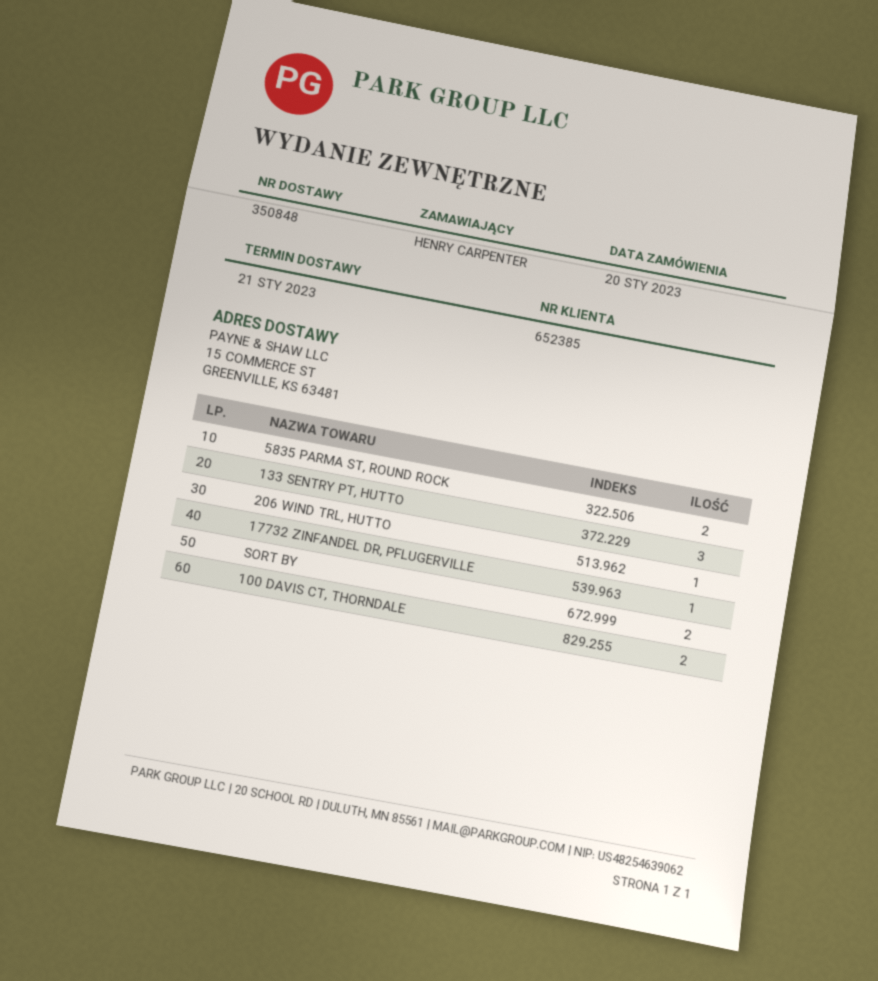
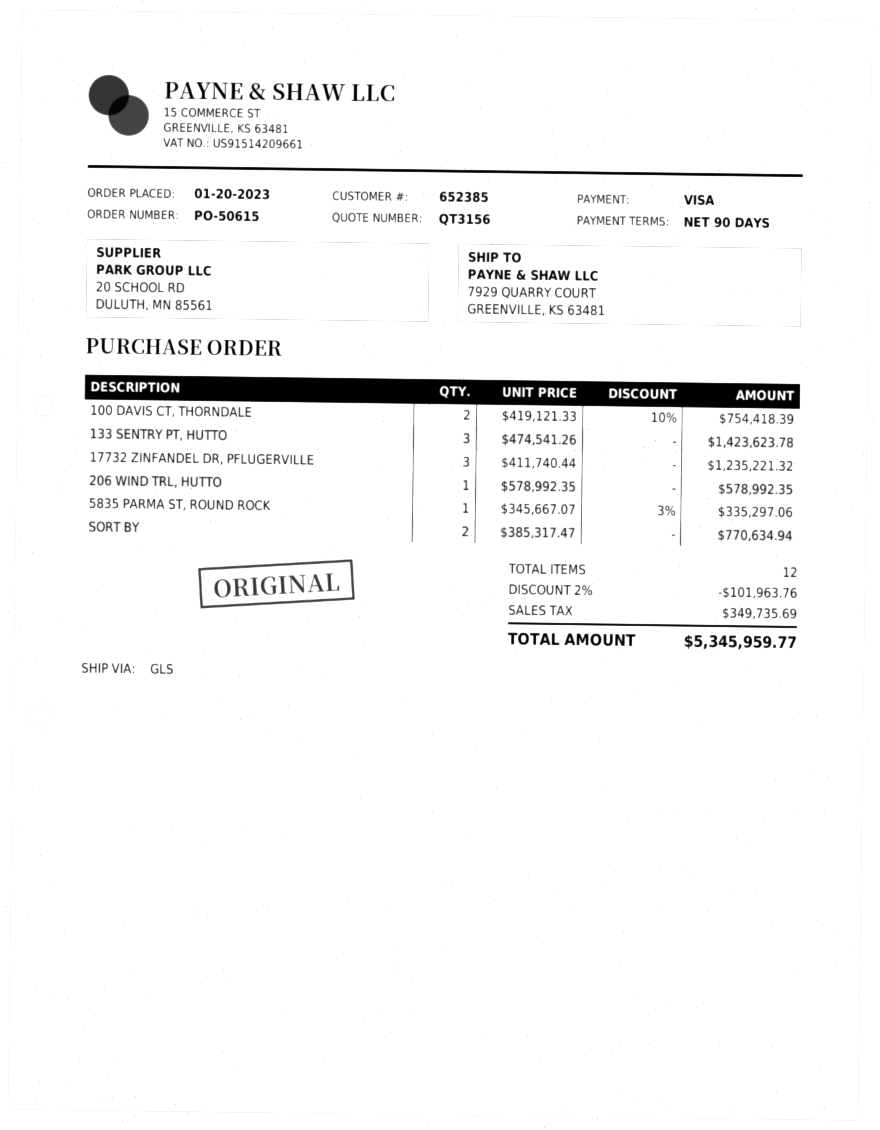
ship to: 15 COMMERCE ST, GREENVILLE, KS 63481 -> 7929 QUARRY COURT, GREENVILLE, KS 63481
5835 PARMA ST, ROUND ROCK: 2 -> 1
17732 ZINFANDEL DR, PFLUGERVILLE: 1 -> 3

